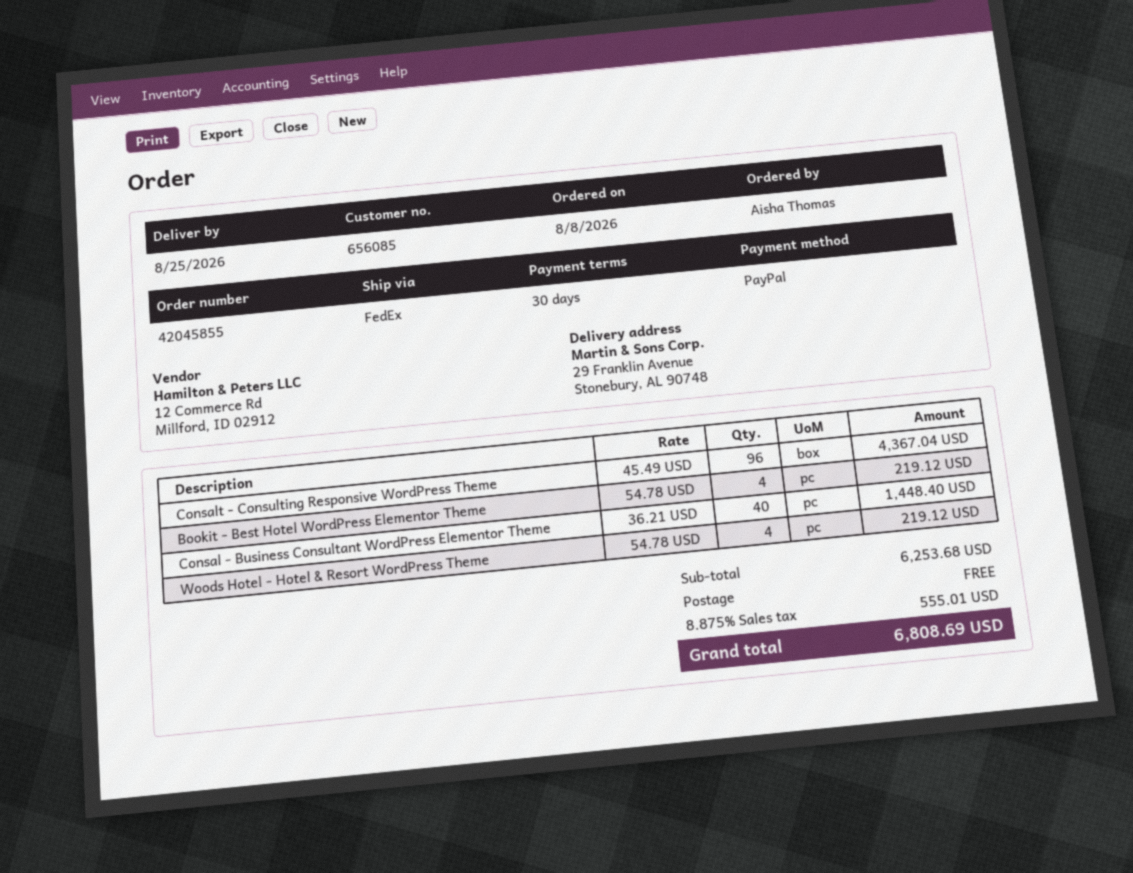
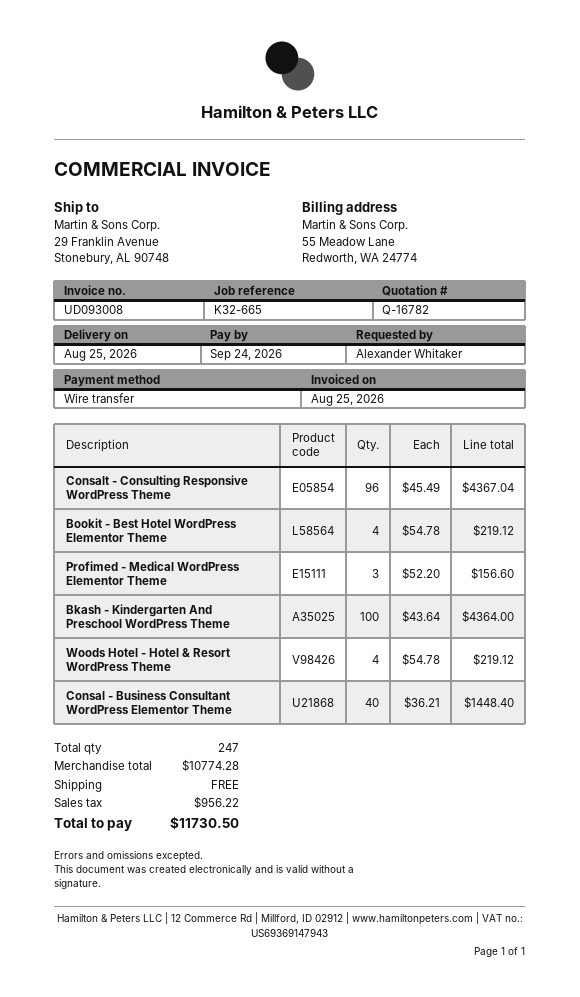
ordered by: Aisha Thomas -> Alexander Whitaker
payment method: PayPal -> bank transfer
Profimed - Medical WordPress Elementor Theme: none -> 3 x 52.20 = 156.60
Bkash - Kindergarten And Preschool WordPress Theme: none -> 100 x 43.64 = 4364.00
subtotal: 6253.68 -> 10774.28
tax: 555.01 -> 956.22
total: 6808.69 -> 11730.50

